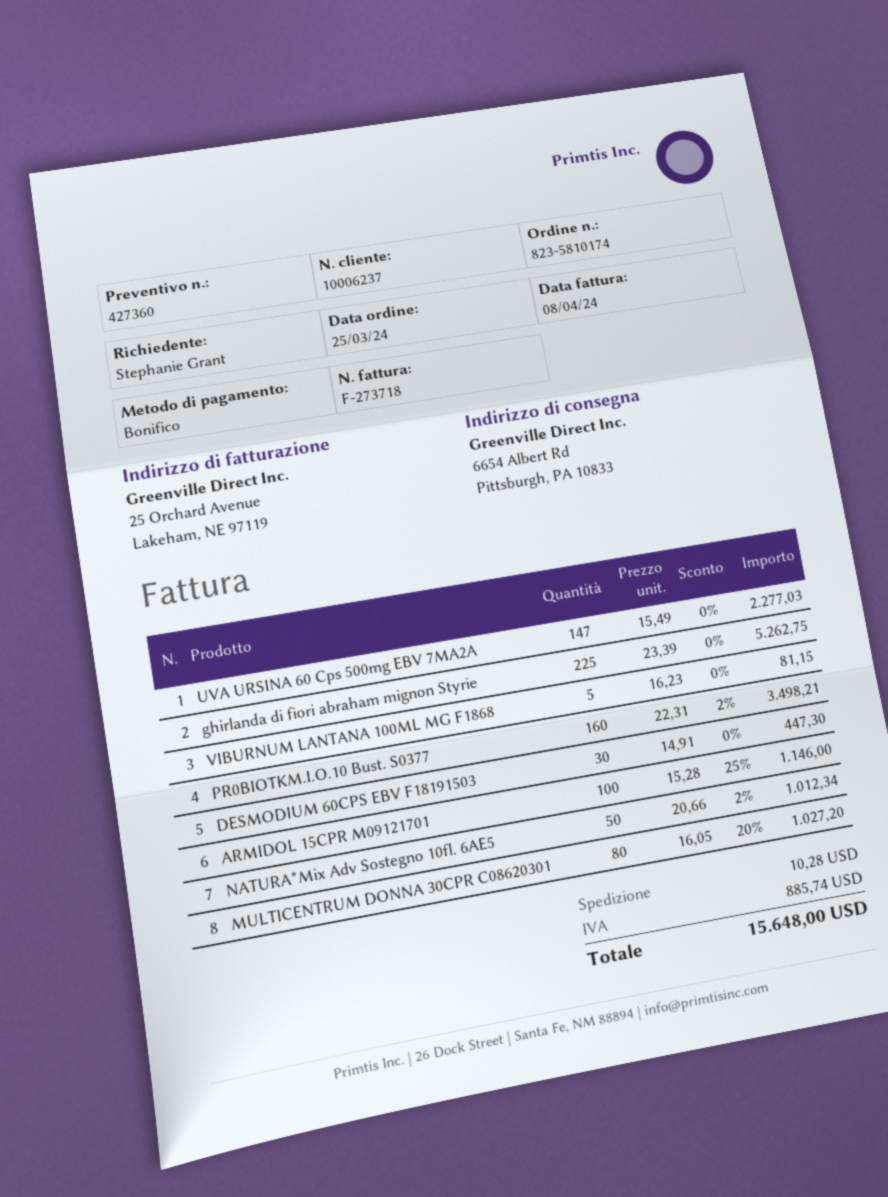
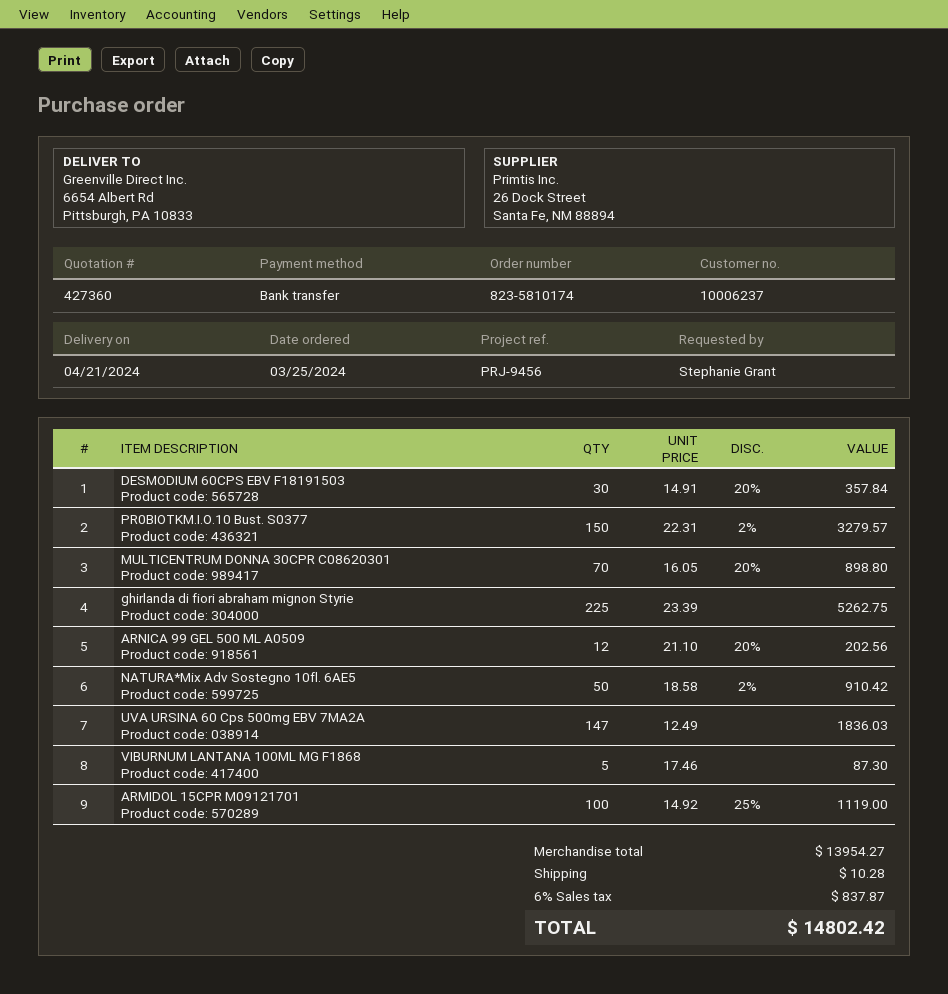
UVA URSINA 60 Cps 500mg EBV 7MA2A: 147 x 15.49 = 2277.03 -> 147 x 12.49 = 1836.03
VIBURNUM LANTANA 100ML MG F1868: 5 x 16.23 = 81.15 -> 5 x 17.46 = 87.30
PR0BIOTKM.I.O.10 Bust. S0377: 160 x 22.31 - 2% = 3498.21 -> 150 x 22.31 - 2% = 3279.57
DESMODIUM 60CPS EBV F18191503: 30 x 14.91 = 447.30 -> 30 x 14.91 - 20% = 357.84
ARMIDOL 15CPR M09121701: 100 x 15.28 - 25% = 1146.00 -> 100 x 14.92 - 25% = 1119.00
NATURA*Mix Adv Sostegno 10fl. 6AE5: 50 x 20.66 - 2% = 1012.34 -> 50 x 18.58 - 2% = 910.42
MULTICENTRUM DONNA 30CPR C08620301: 80 x 16.05 - 20% = 1027.20 -> 70 x 16.05 - 20% = 898.80
ARNICA 99 GEL 500 ML A0509: none -> 12 x 21.10 - 20% = 202.56
tax: 885.74 -> 837.87
total: 15648.00 -> 14802.42

